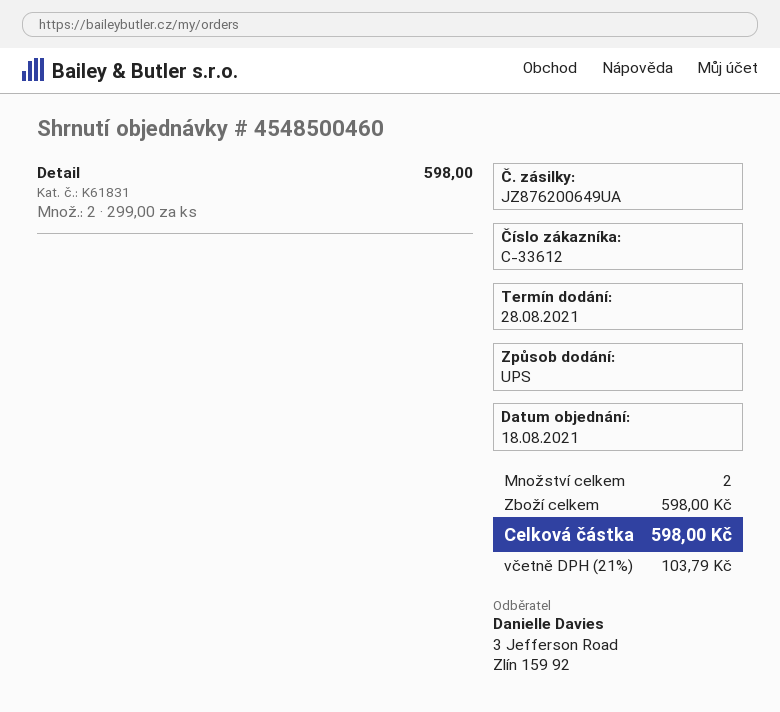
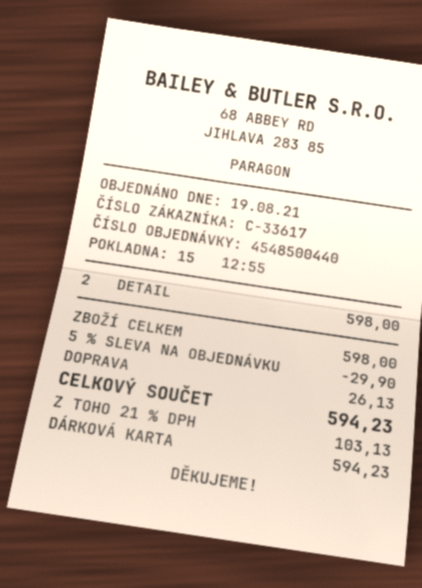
order number: 4548500460 -> 4548500440
order date: 2021-08-18 -> 2021-08-19
customer number: C-33612 -> C-33617
discount: none -> 5% = 29.90
shipping: none -> 26.13
tax: 21% = 103.79 -> 21% = 103.13
total: 598.00 -> 594.23

